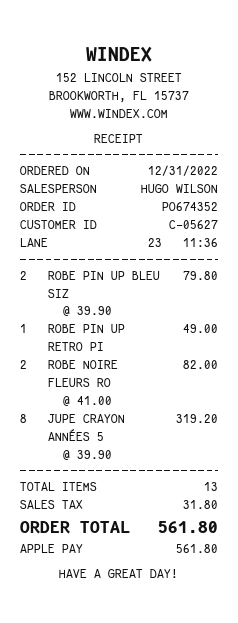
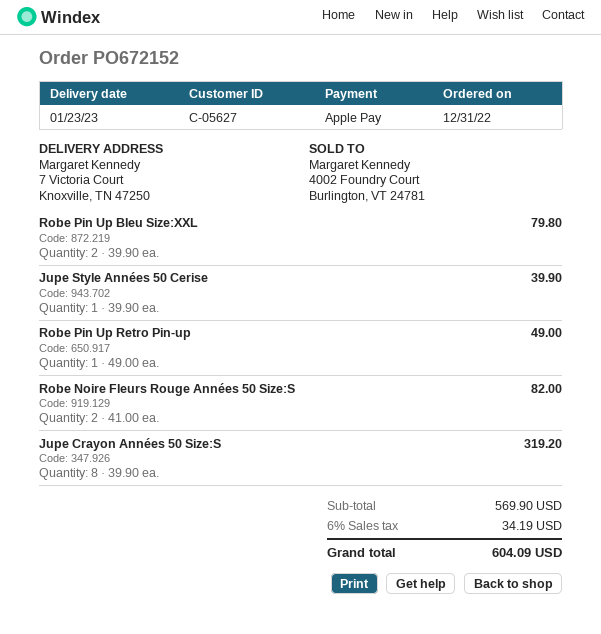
order number: PO674352 -> PO672152
Jupe Style Années 50 Cerise: none -> 1 x 39.90 = 39.90
tax: 31.80 -> 34.19
total: 561.80 -> 604.09

